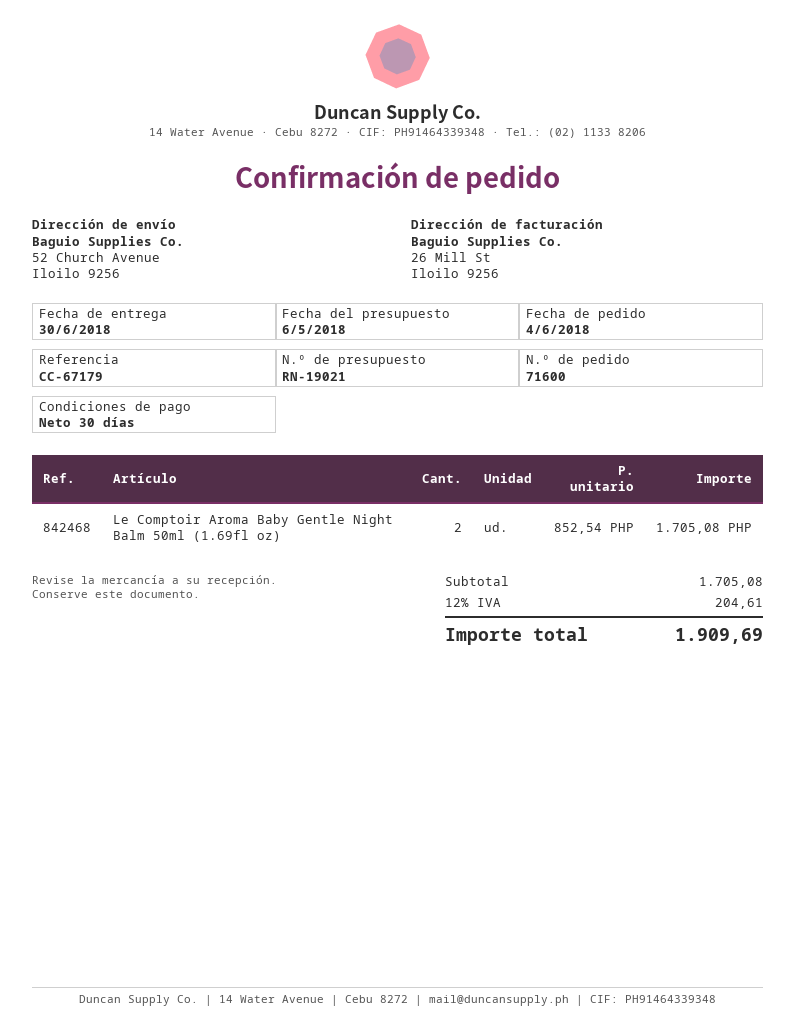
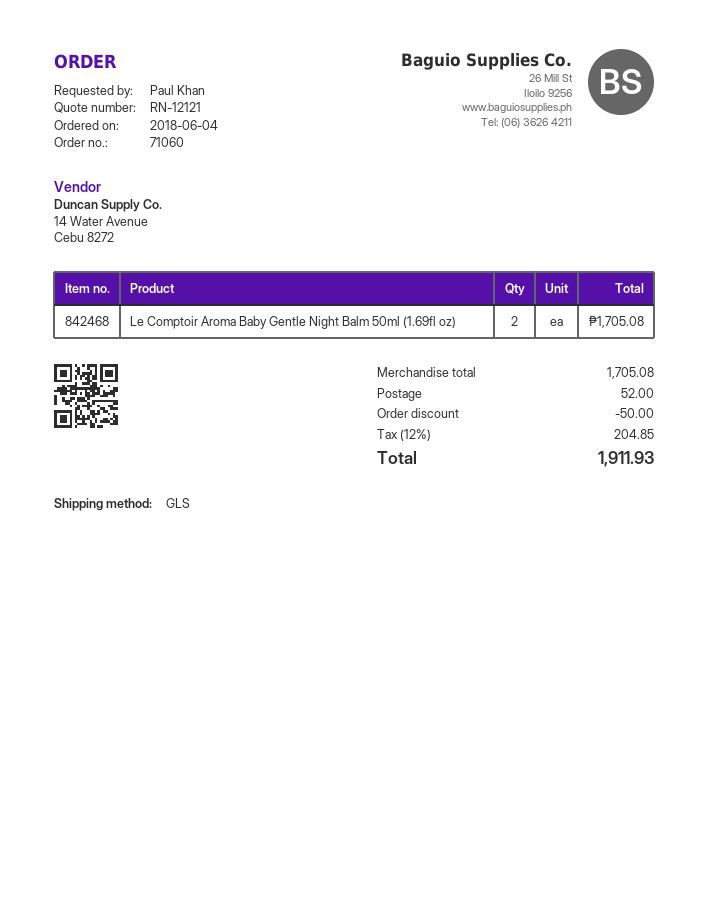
quote number: RN-19021 -> RN-12121
order number: 71600 -> 71060
discount: none -> 50.00
shipping: none -> 52.00
tax: 12% = 204.61 -> 12% = 204.85
total: 1909.69 -> 1911.93

